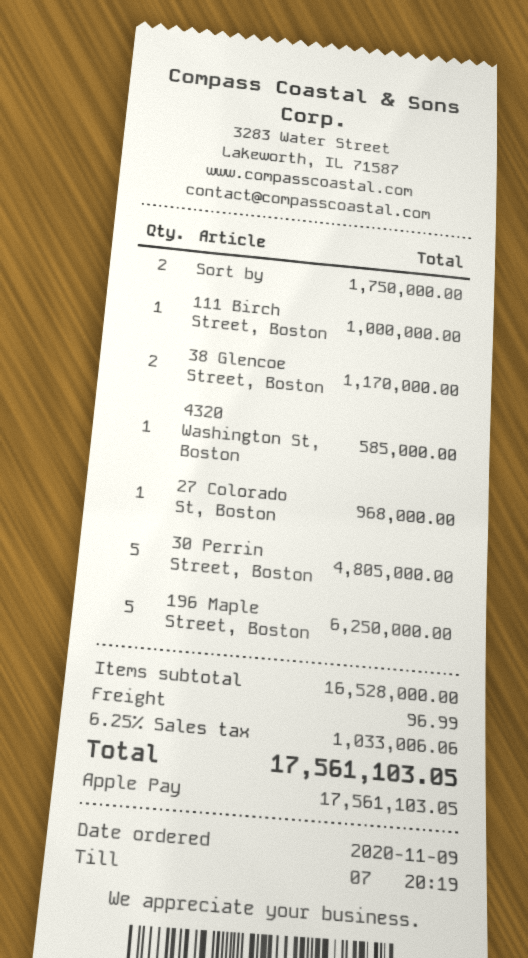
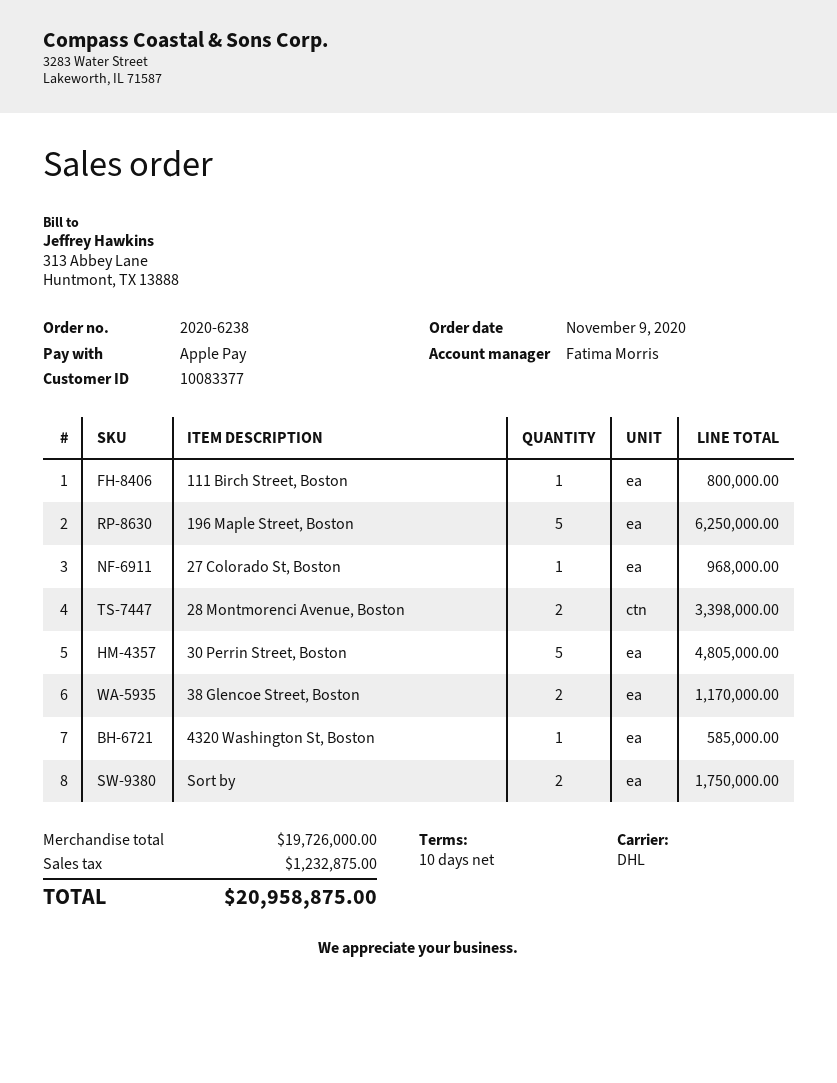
111 Birch Street, Boston: 1 for 1000000.00 -> 1 for 800000.00
28 Montmorenci Avenue, Boston: none -> 2 for 3398000.00
subtotal: 16528000.00 -> 19726000.00
shipping: 96.99 -> none
tax: 1033006.06 -> 1232875.00
total: 17561103.05 -> 20958875.00

